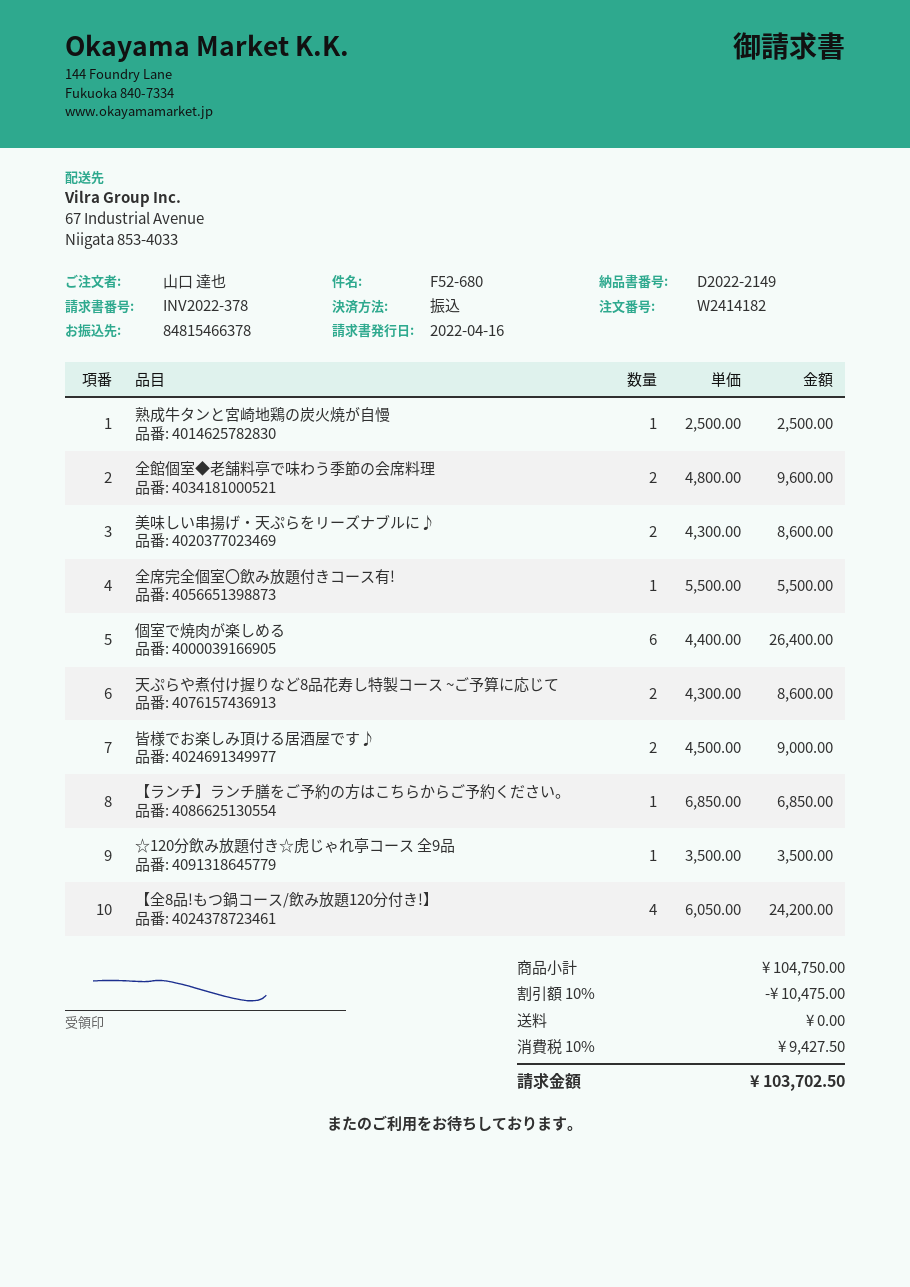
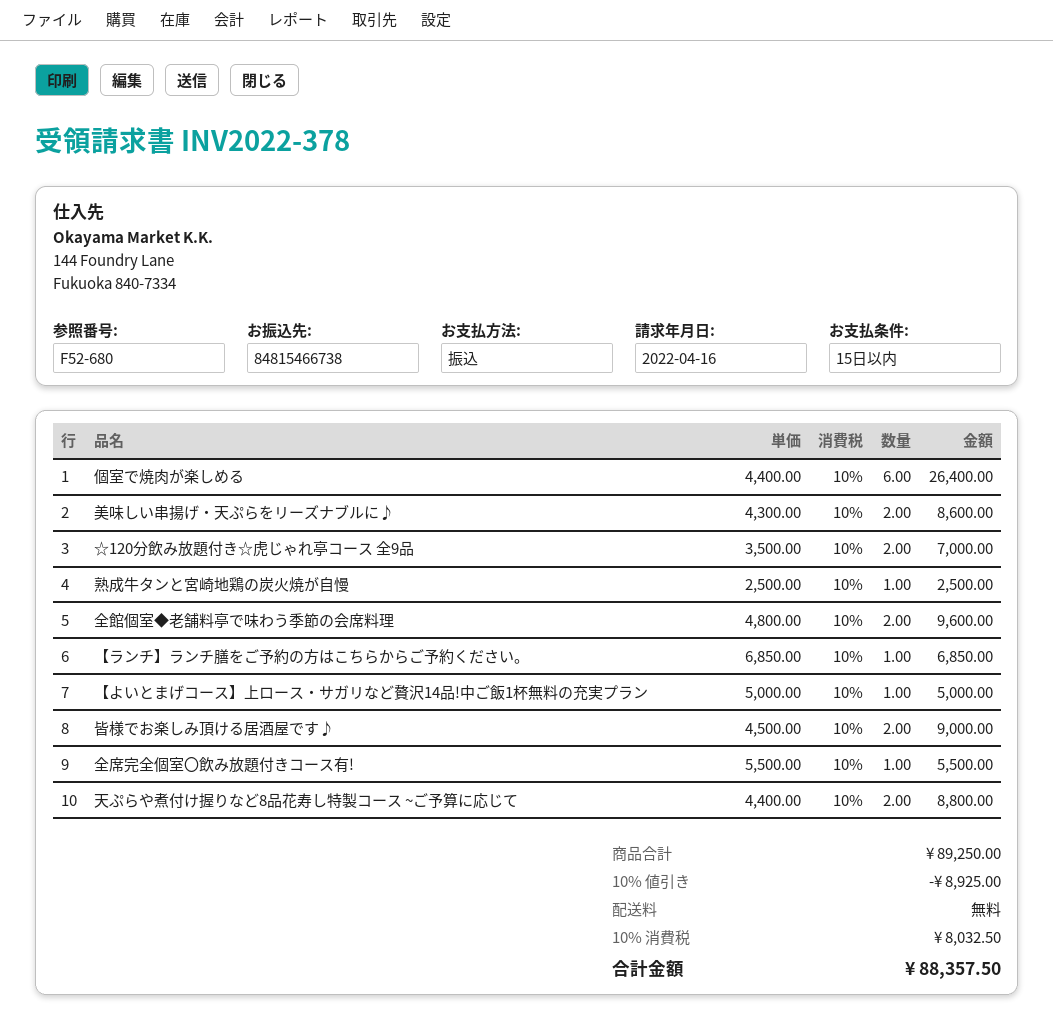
bank account: 84815466378 -> 84815466738
天ぷらや煮付け握りなど8品花寿し特製コース ~ご予算に応じて: 2 x 4300.00 = 8600.00 -> 2 x 4400.00 = 8800.00
☆120分飲み放題付き☆虎じゃれ亭コース 全9品: 1 x 3500.00 = 3500.00 -> 2 x 3500.00 = 7000.00
【全8品!もつ鍋コース/飲み放題120分付き!】: 4 x 6050.00 = 24200.00 -> none
【よいとまげコース】上ロース・サガリなど贅沢14品!中ご飯1杯無料の充実プラン: none -> 1 x 5000.00 = 5000.00
subtotal: 104750.00 -> 89250.00
discount: 10% = 10475.00 -> 10% = 8925.00
tax: 10% = 9427.50 -> 10% = 8032.50
total: 103702.50 -> 88357.50

